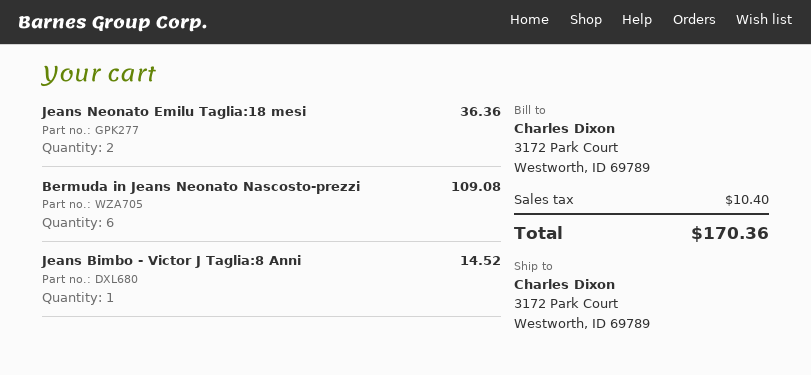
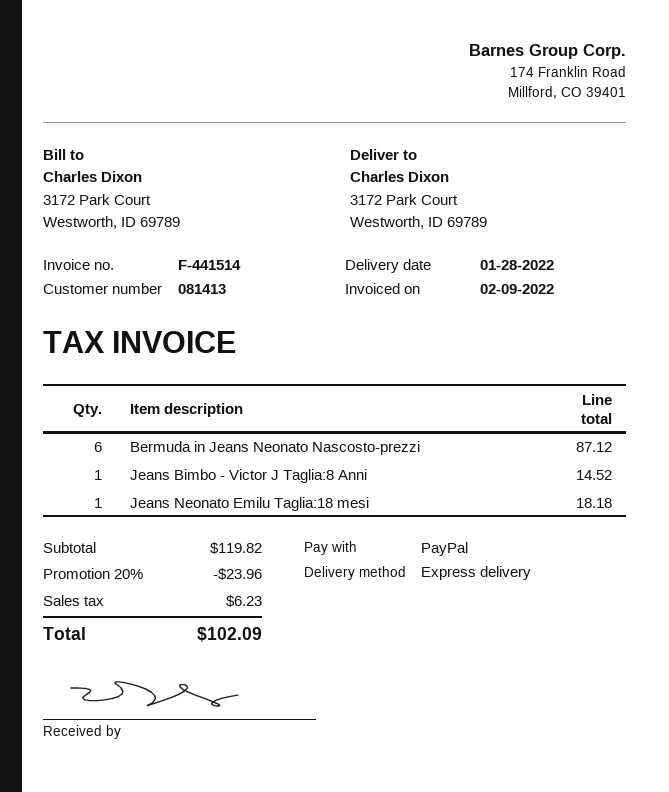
Jeans Neonato Emilu Taglia:18 mesi: 2 for 36.36 -> 1 for 18.18
Bermuda in Jeans Neonato Nascosto-prezzi: 6 for 109.08 -> 6 for 87.12
discount: none -> 20% = 23.96
tax: 10.40 -> 6.23
total: 170.36 -> 102.09

